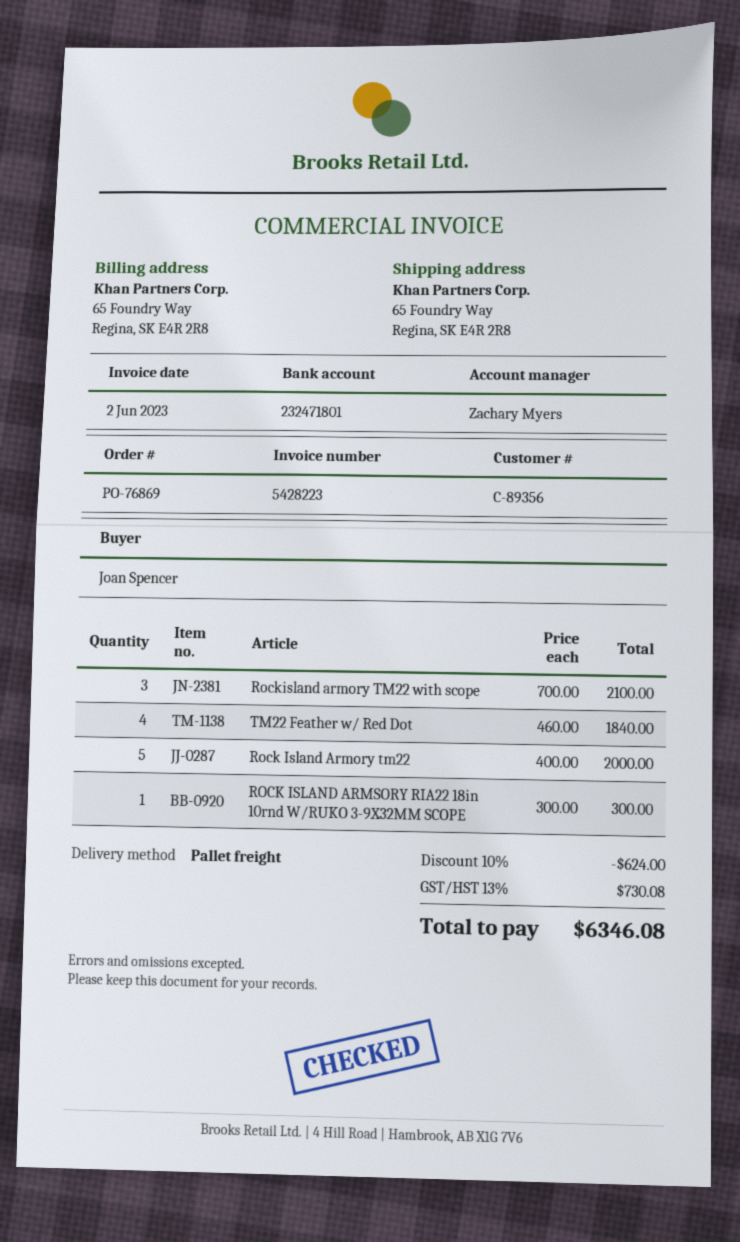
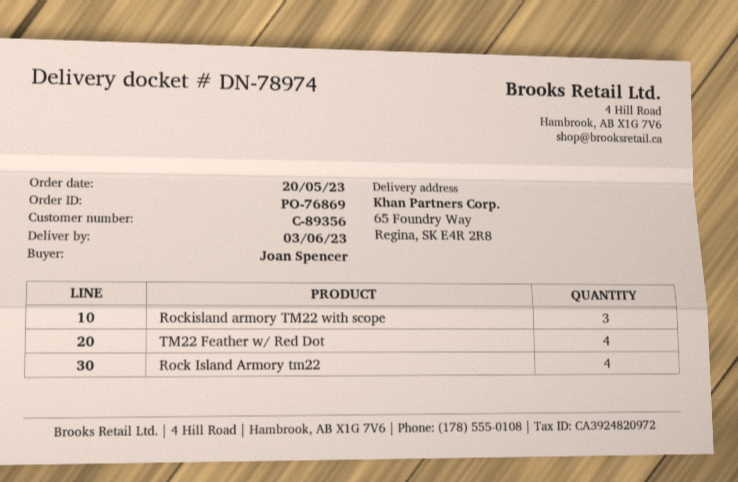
Rock Island Armory tm22: 5 -> 4
ROCK ISLAND ARMSORY RIA22 18in 10rnd W/RUKO 3-9X32MM SCOPE: 1 -> none

